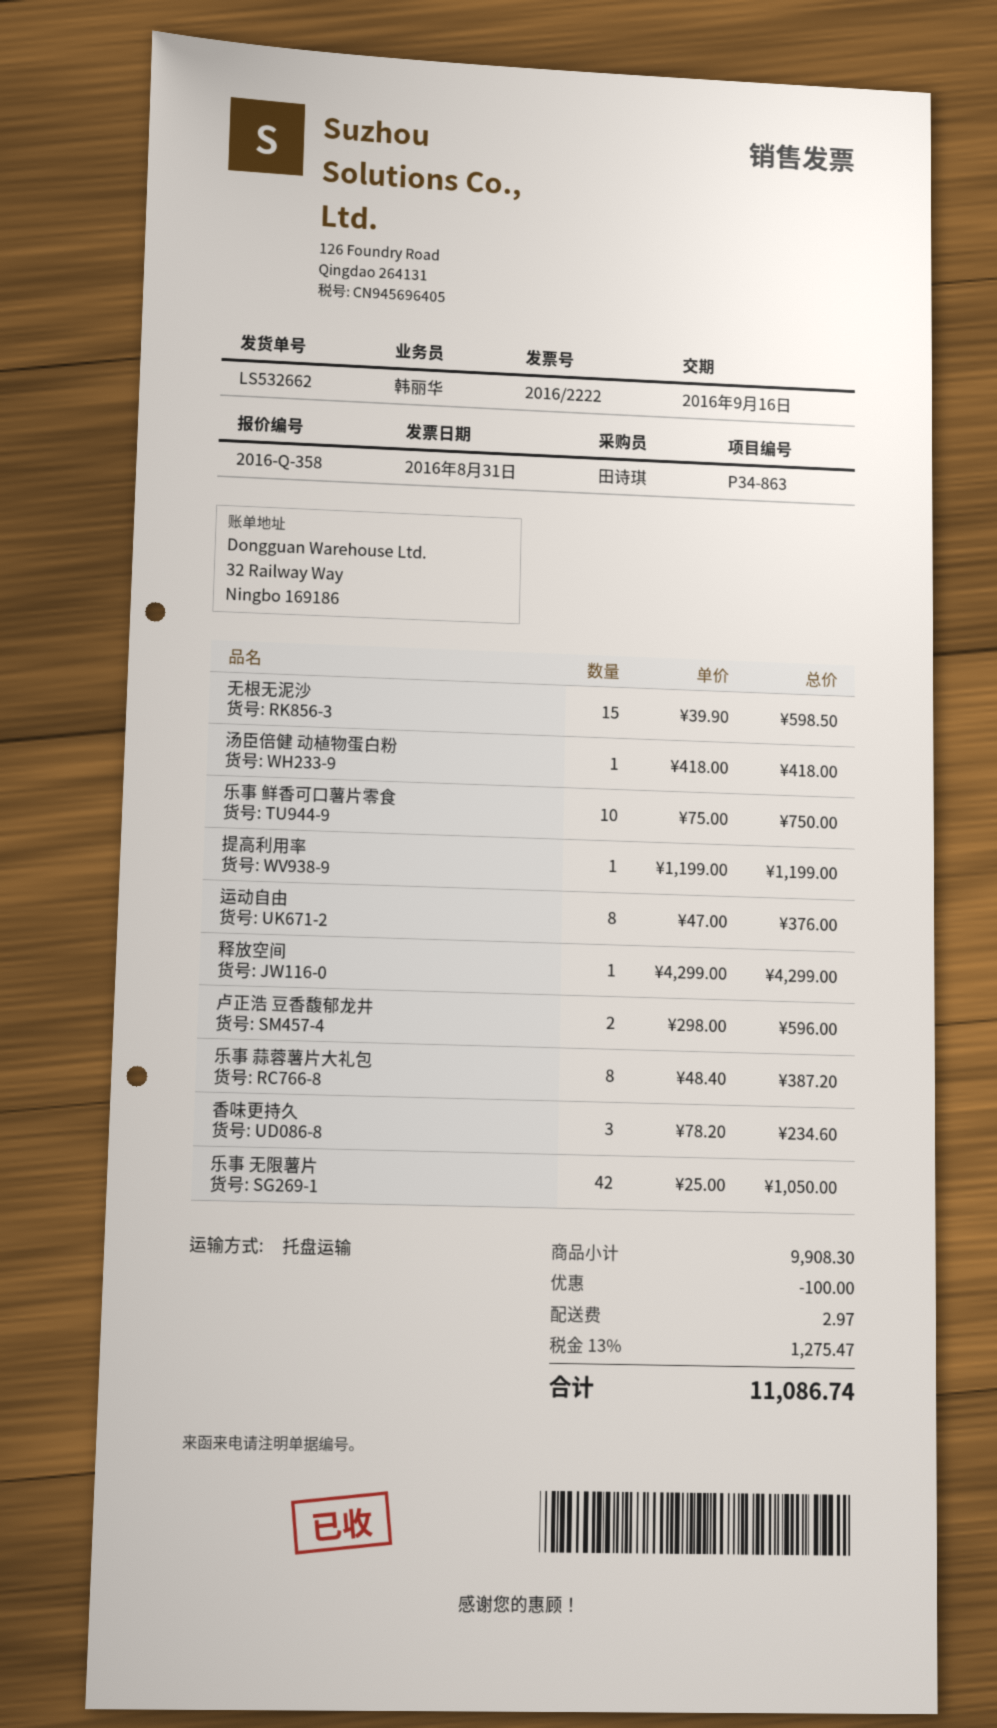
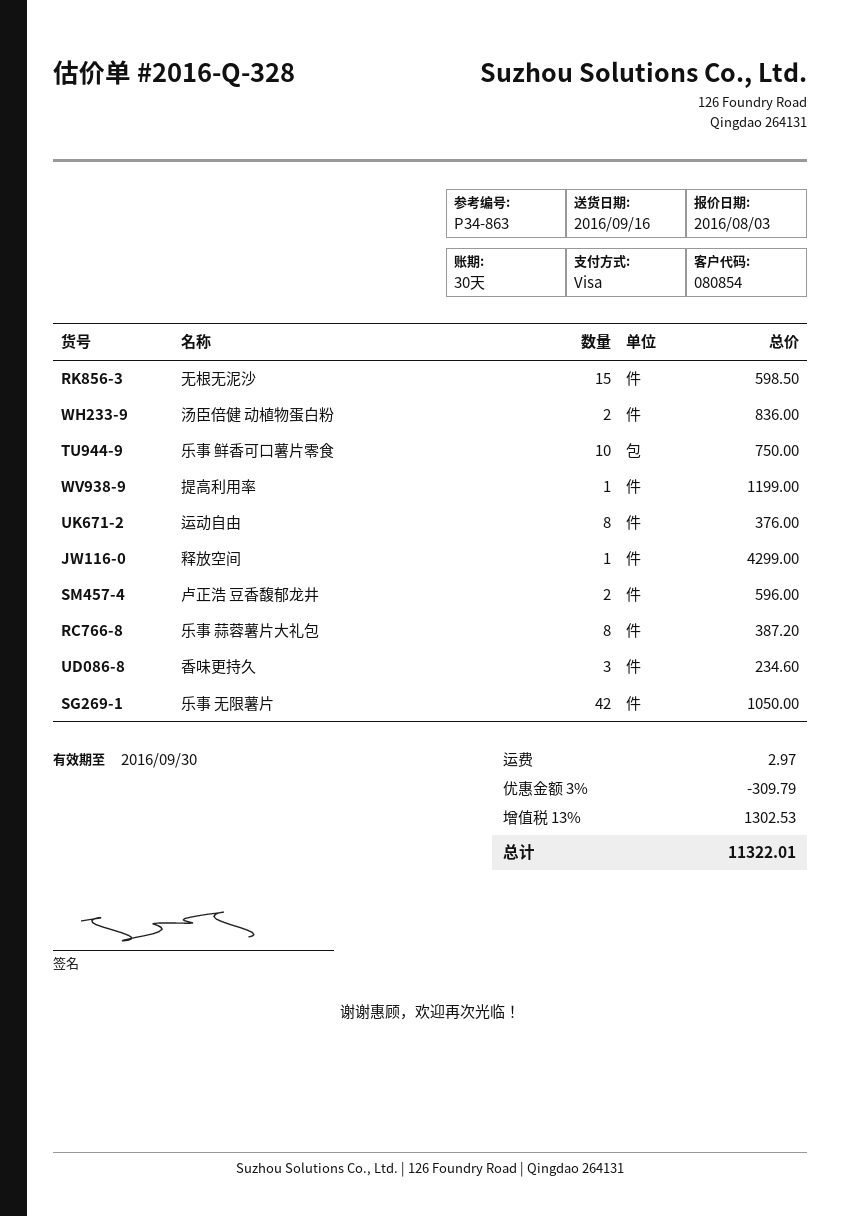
quote number: 2016-Q-358 -> 2016-Q-328
汤臣倍健 动植物蛋白粉: 1 for 418.00 -> 2 for 836.00
discount: 100.00 -> 309.79
tax: 13% = 1275.47 -> 13% = 1302.53
total: 11086.74 -> 11322.01

